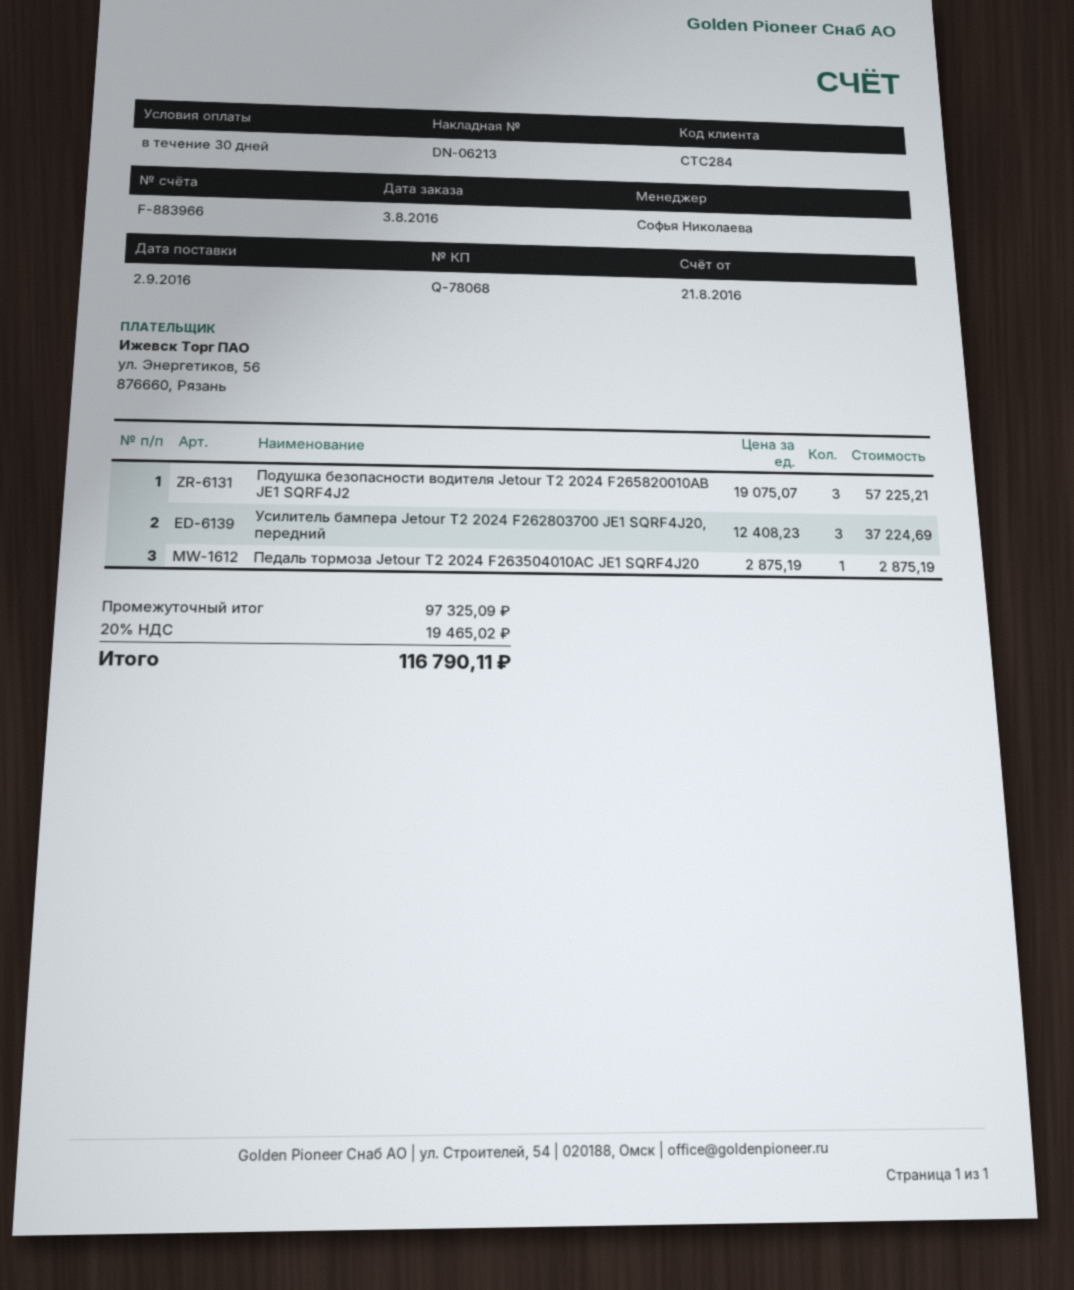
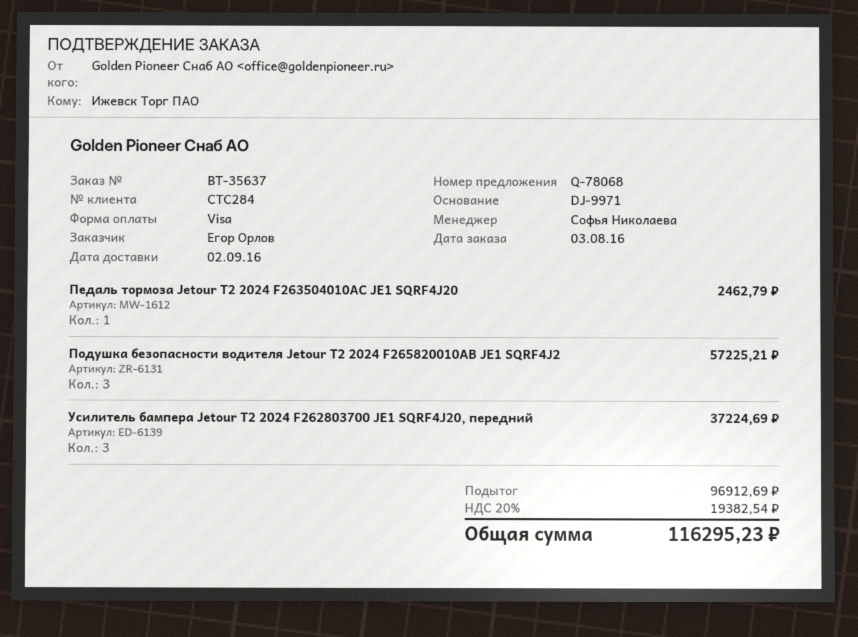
Педаль тормоза Jetour T2 2024 F263504010AC JE1 SQRF4J20: 1 for 2875.19 -> 1 for 2462.79
subtotal: 97325.09 -> 96912.69
tax: 20% = 19465.02 -> 20% = 19382.54
total: 116790.11 -> 116295.23

